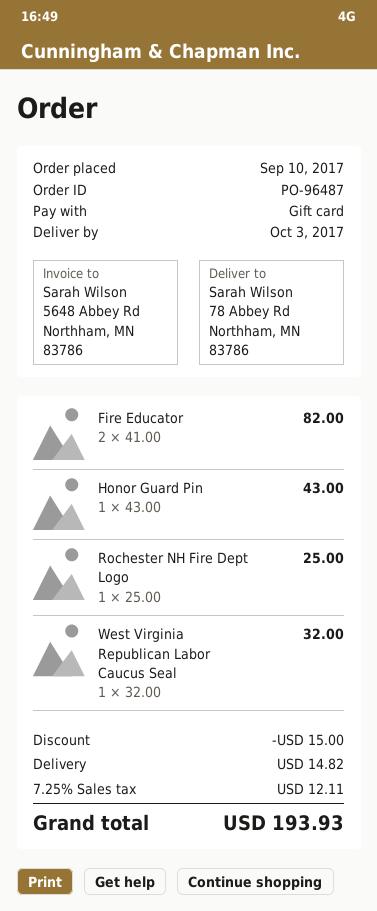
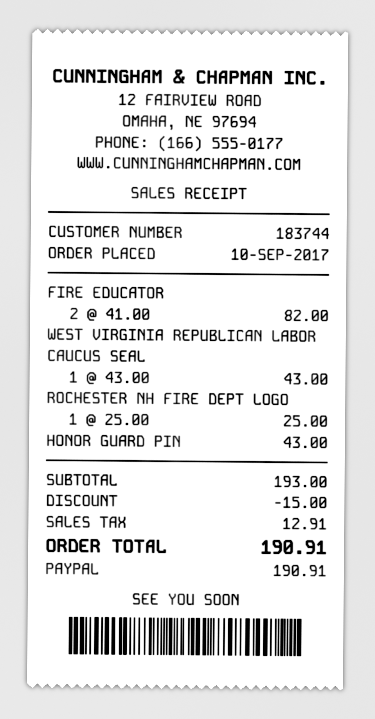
payment method: gift card -> PayPal
West Virginia Republican Labor Caucus Seal: 1 x 32.00 = 32.00 -> 1 x 43.00 = 43.00
shipping: 14.82 -> none
tax: 12.11 -> 12.91
total: 193.93 -> 190.91

